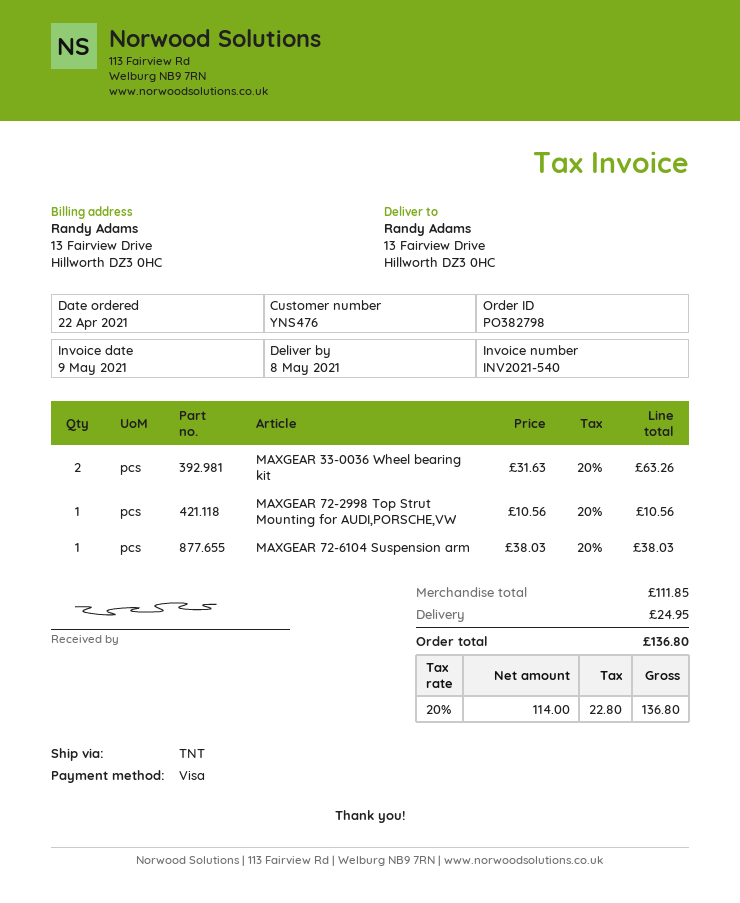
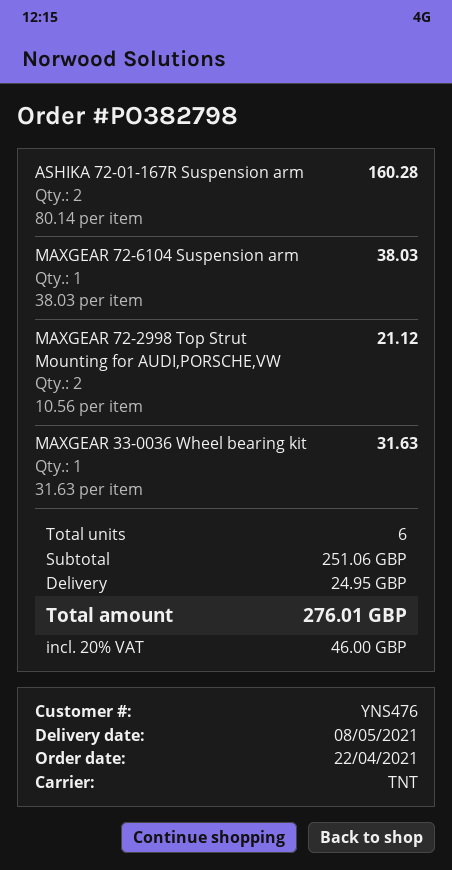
MAXGEAR 33-0036 Wheel bearing kit: 2 x 31.63 = 63.26 -> 1 x 31.63 = 31.63
MAXGEAR 72-2998 Top Strut Mounting for AUDI,PORSCHE,VW: 1 x 10.56 = 10.56 -> 2 x 10.56 = 21.12
ASHIKA 72-01-167R Suspension arm: none -> 2 x 80.14 = 160.28
subtotal: 111.85 -> 251.06
tax: 20% = 22.80 -> 20% = 46.00
total: 136.80 -> 276.01

